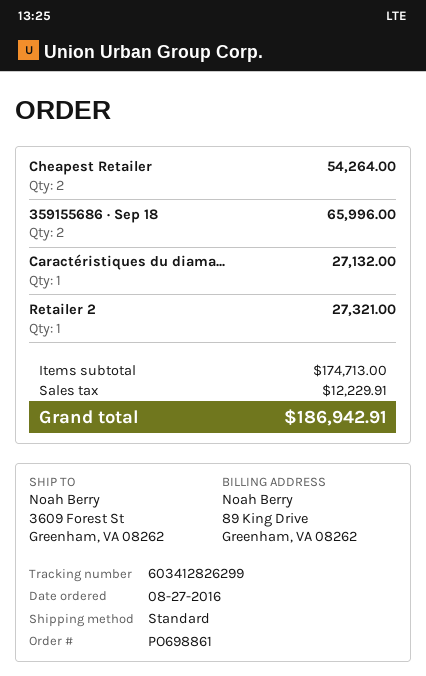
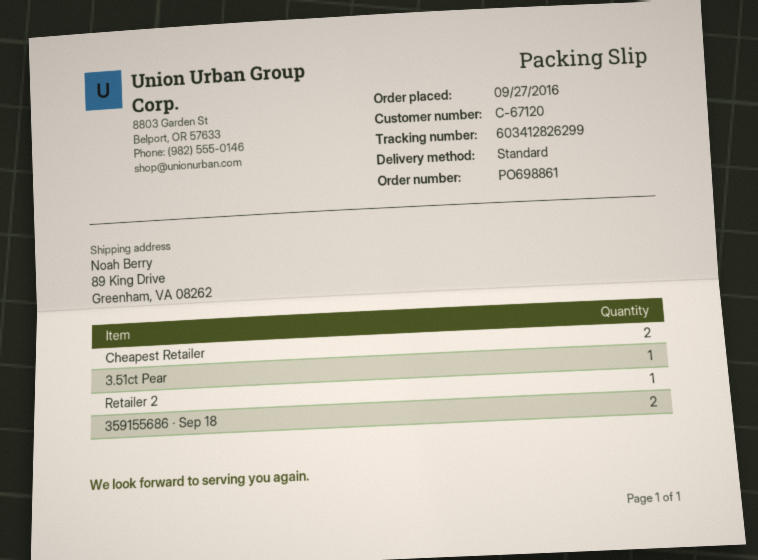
order date: 2016-08-27 -> 2016-09-27
ship to: 3609 Forest St, Greenham, VA 08262 -> 89 King Drive, Greenham, VA 08262
Caractéristiques du diama...: 1 -> none
3.51ct Pear: none -> 1

